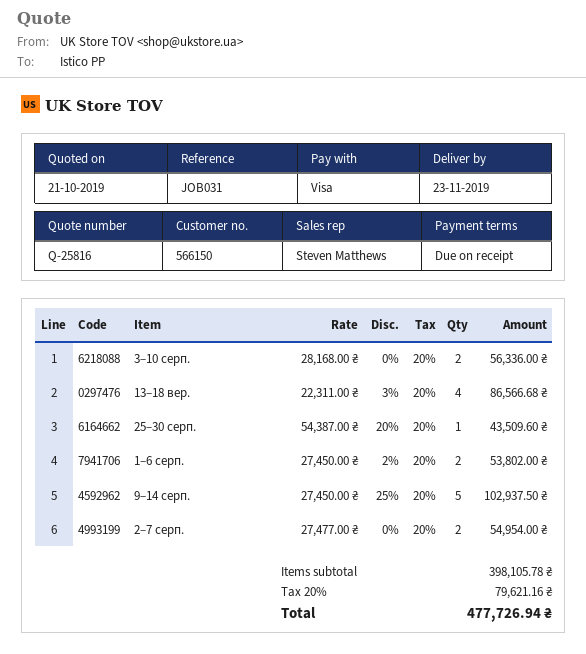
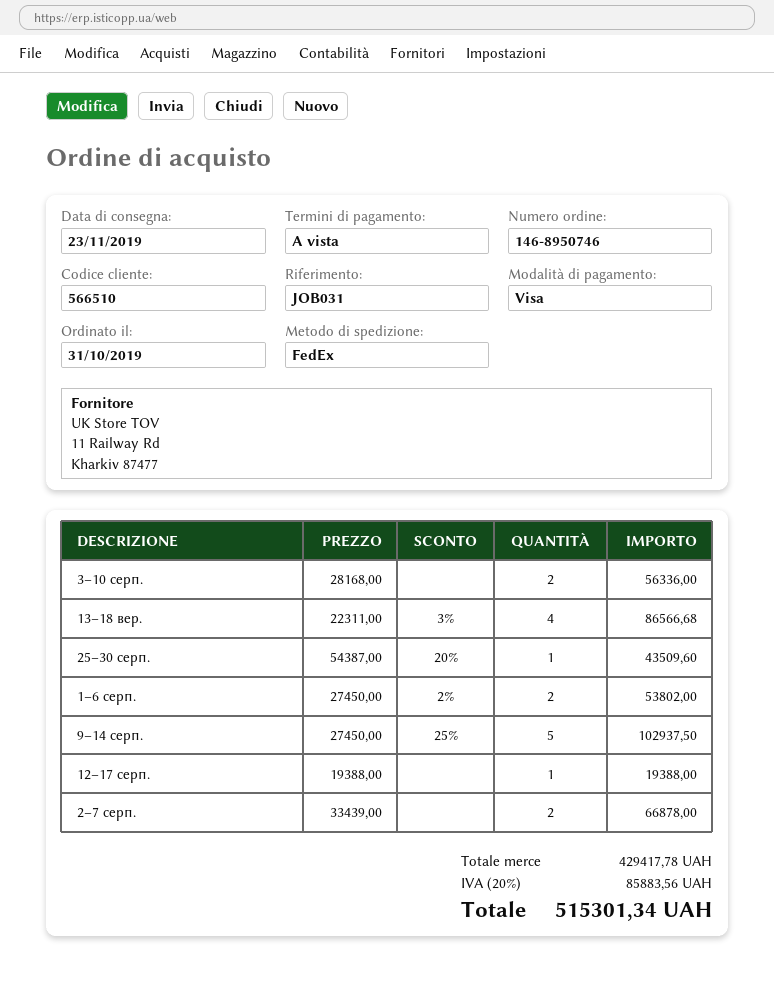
customer number: 566150 -> 566510
2–7 серп.: 2 x 27477.00 = 54954.00 -> 2 x 33439.00 = 66878.00
12–17 серп.: none -> 1 x 19388.00 = 19388.00
subtotal: 398105.78 -> 429417.78
tax: 20% = 79621.16 -> 20% = 85883.56
total: 477726.94 -> 515301.34

